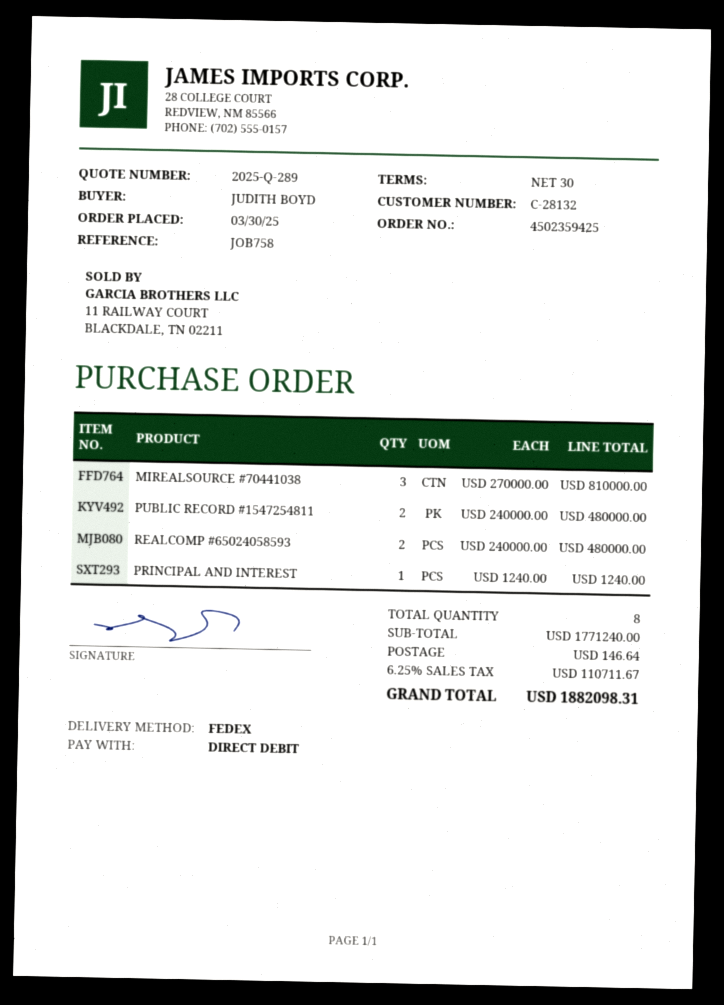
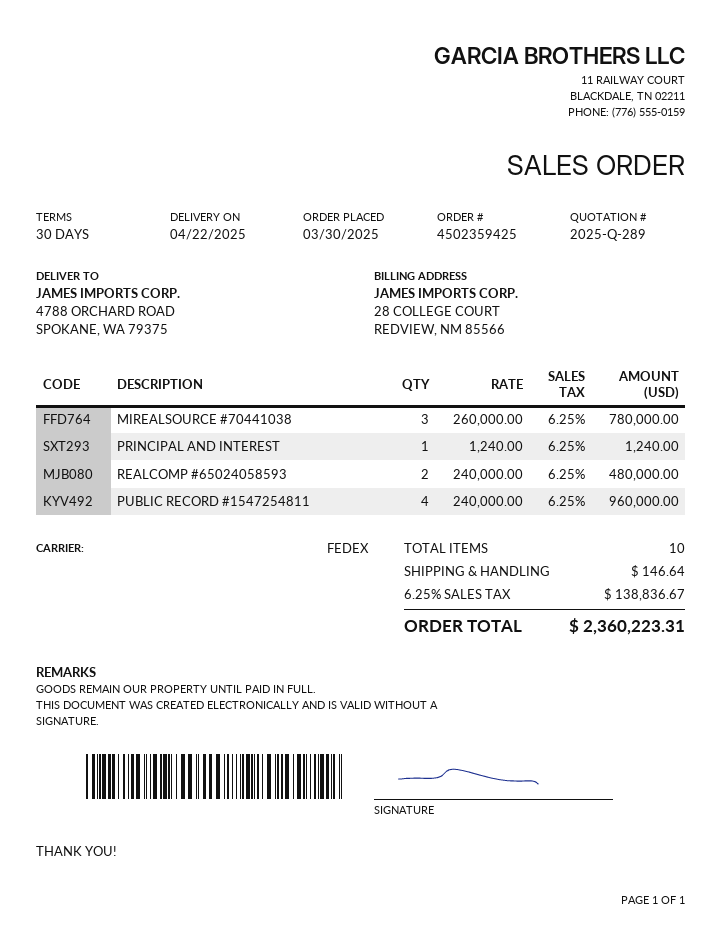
MIREALSOURCE #70441038: 3 x 270000.00 = 810000.00 -> 3 x 260000.00 = 780000.00
PUBLIC RECORD #1547254811: 2 x 240000.00 = 480000.00 -> 4 x 240000.00 = 960000.00
total quantity: 8 -> 10
tax: 6.25% = 110711.67 -> 6.25% = 138836.67
total: 1882098.31 -> 2360223.31

